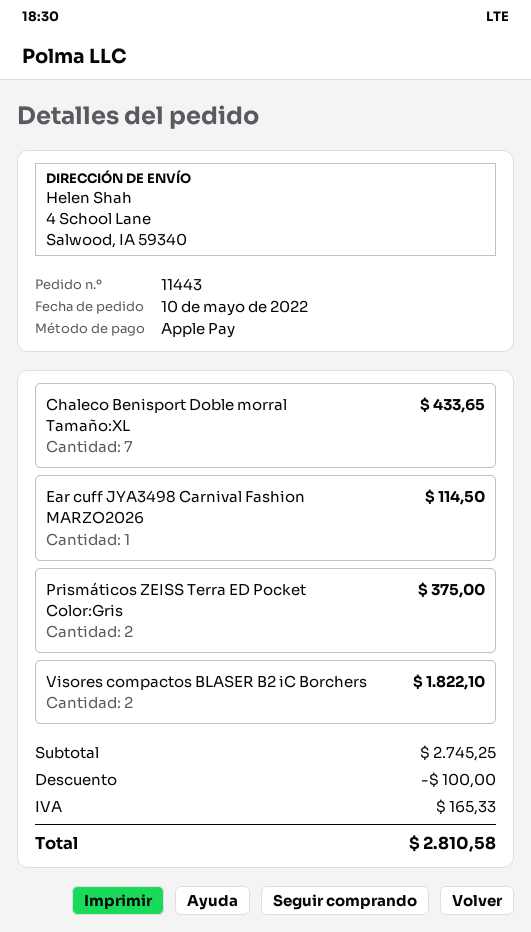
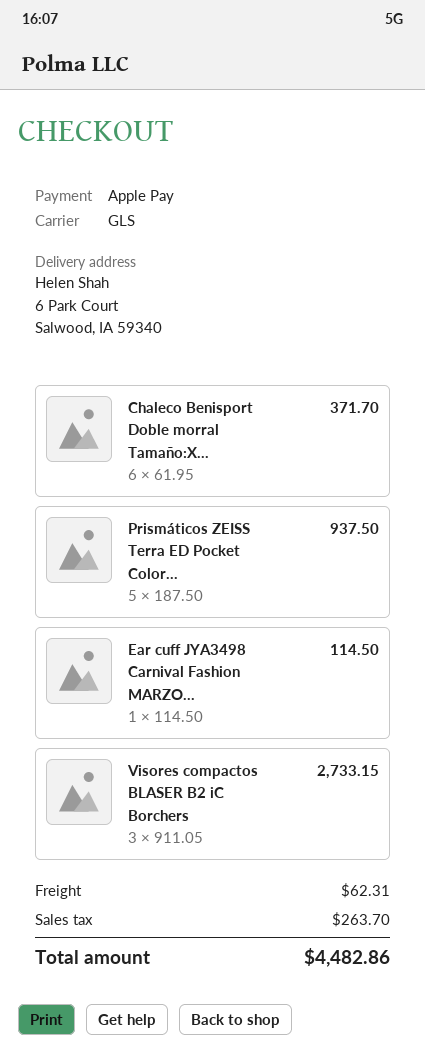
ship to: 4 School Lane, Salwood, IA 59340 -> 6 Park Court, Salwood, IA 59340
Chaleco Benisport Doble morral Tamaño:XL: 7 for 433.65 -> 6 for 371.70
Prismáticos ZEISS Terra ED Pocket Color:Gris: 2 for 375.00 -> 5 for 937.50
Visores compactos BLASER B2 iC Borchers: 2 for 1822.10 -> 3 for 2733.15
discount: 100.00 -> none
shipping: none -> 62.31
tax: 165.33 -> 263.70
total: 2810.58 -> 4482.86

